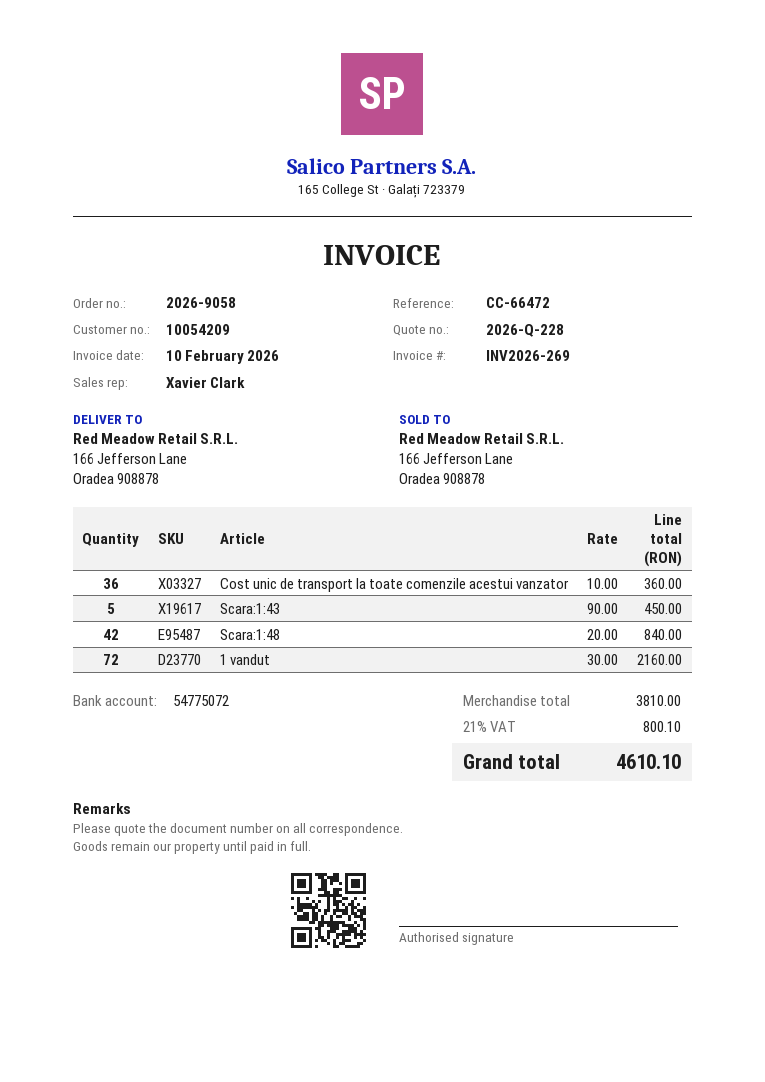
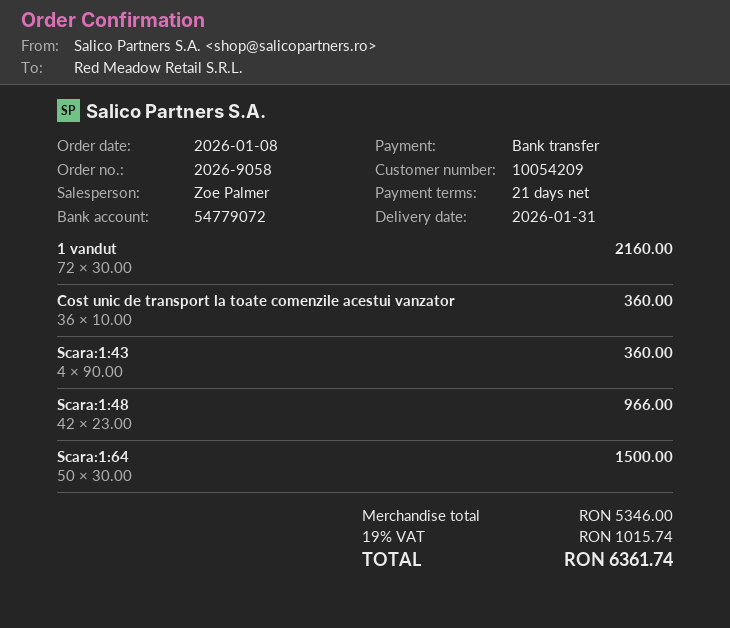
sales rep: Xavier Clark -> Zoe Palmer
bank account: 54775072 -> 54779072
Scara:1:43: 5 x 90.00 = 450.00 -> 4 x 90.00 = 360.00
Scara:1:48: 42 x 20.00 = 840.00 -> 42 x 23.00 = 966.00
Scara:1:64: none -> 50 x 30.00 = 1500.00
subtotal: 3810.00 -> 5346.00
tax: 21% = 800.10 -> 19% = 1015.74
total: 4610.10 -> 6361.74

